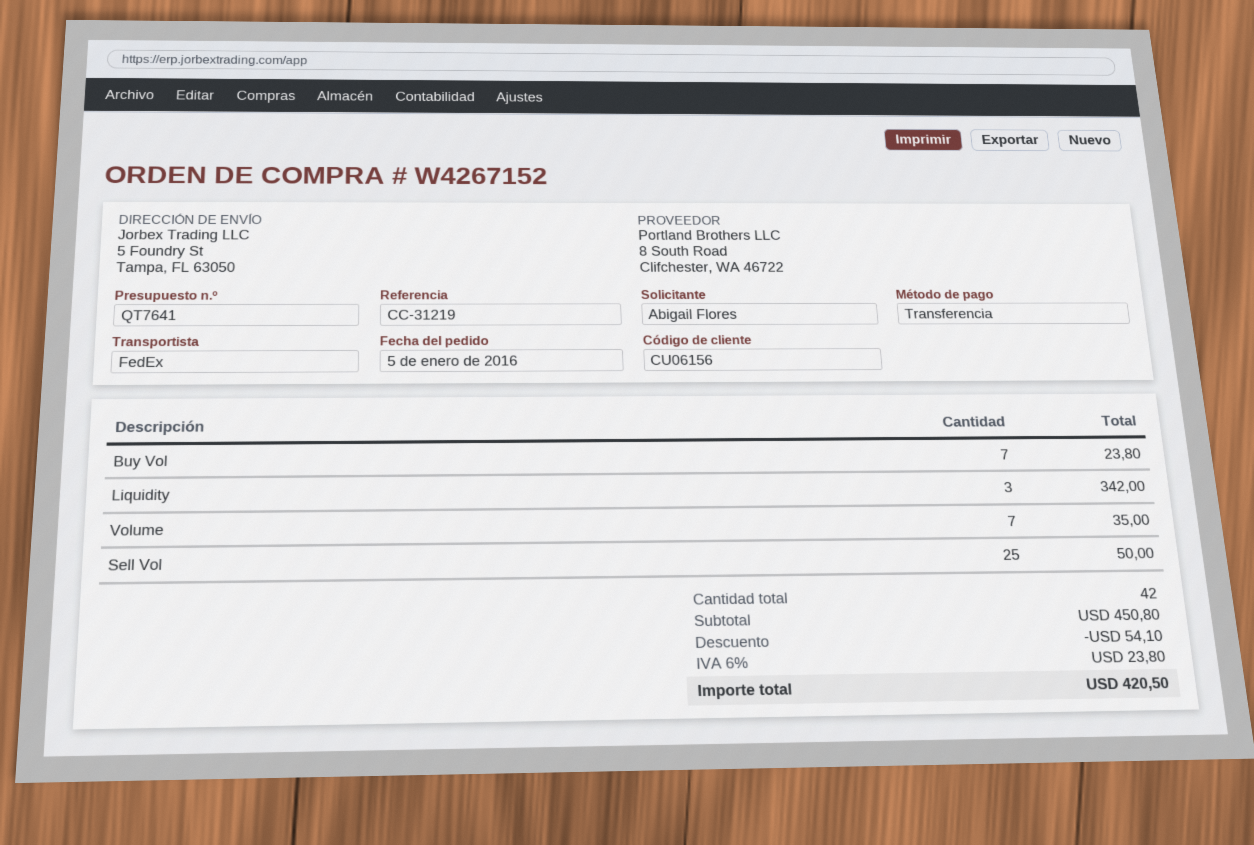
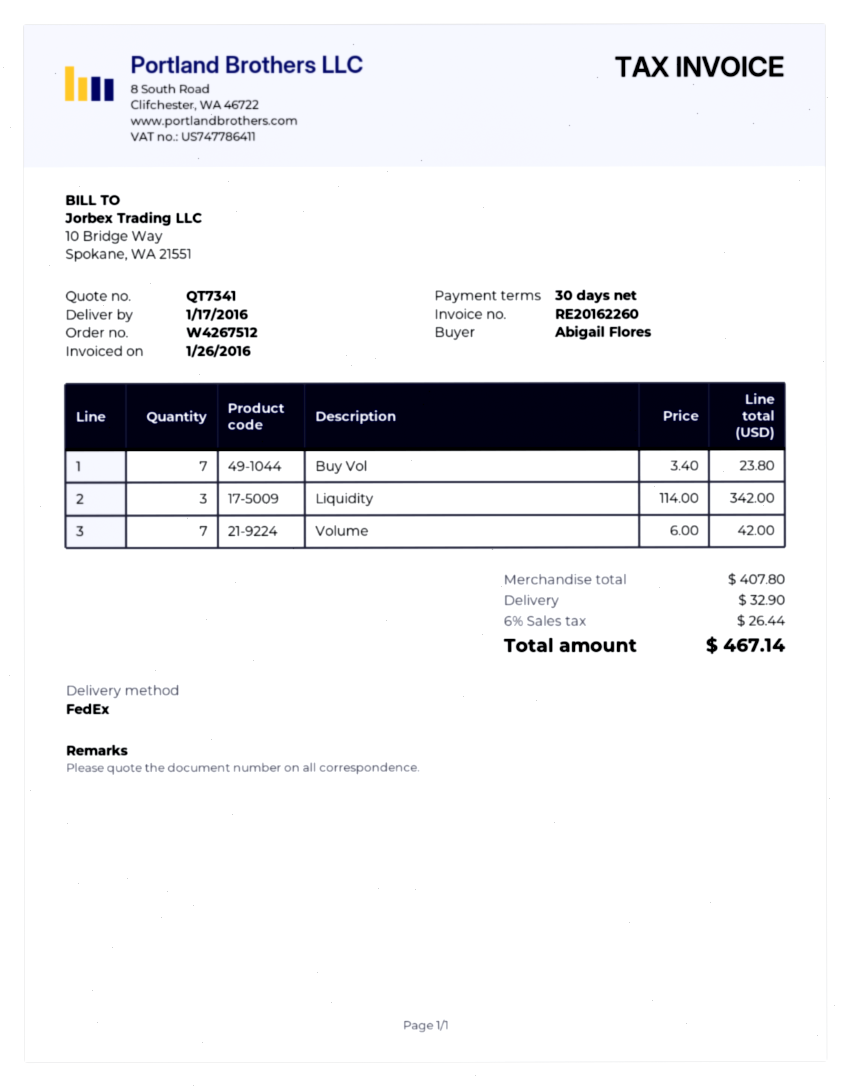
quote number: QT7641 -> QT7341
order number: W4267152 -> W4267512
Volume: 7 for 35.00 -> 7 for 42.00
Sell Vol: 25 for 50.00 -> none
subtotal: 450.80 -> 407.80
discount: 54.10 -> none
shipping: none -> 32.90
tax: 6% = 23.80 -> 6% = 26.44
total: 420.50 -> 467.14

